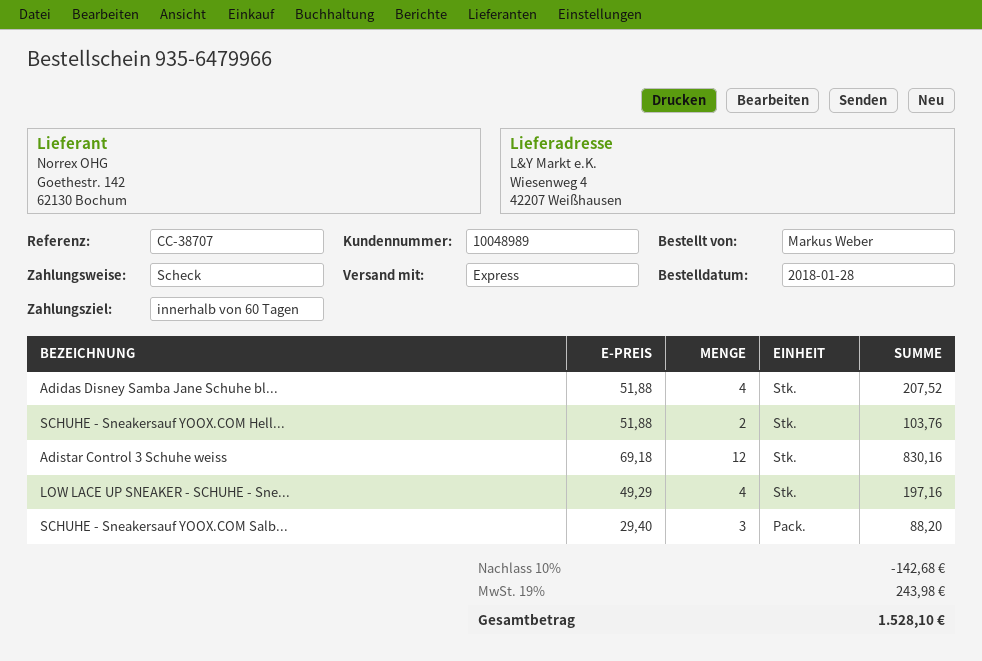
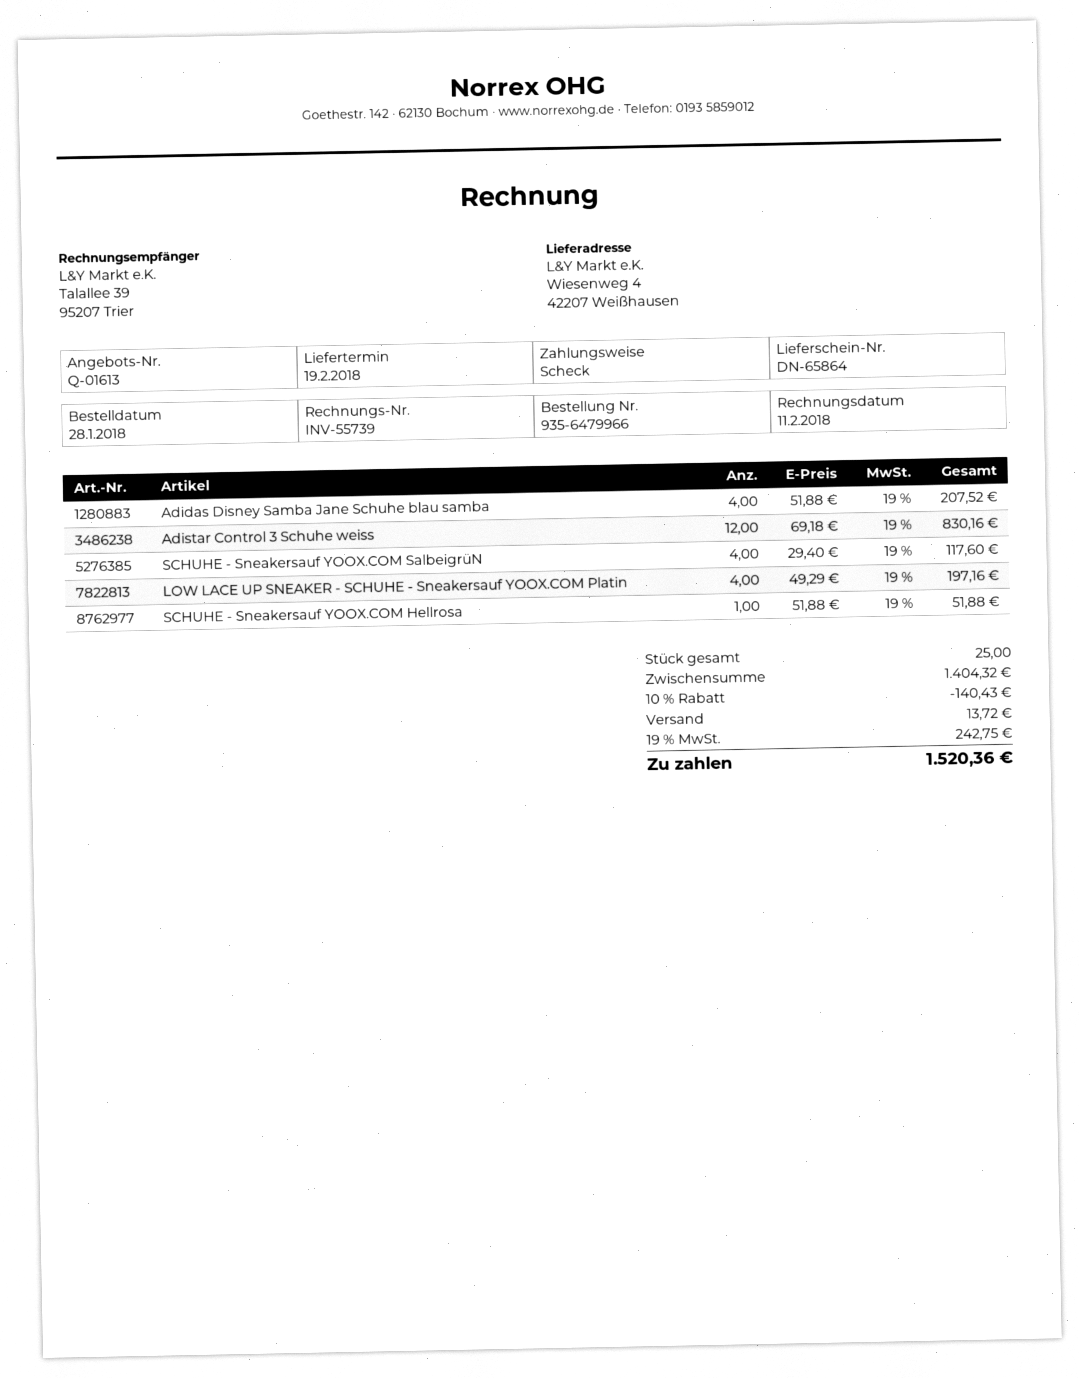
SCHUHE - Sneakersauf YOOX.COM Hell...: 2 x 51.88 = 103.76 -> 1 x 51.88 = 51.88
SCHUHE - Sneakersauf YOOX.COM Salb...: 3 x 29.40 = 88.20 -> 4 x 29.40 = 117.60
discount: 10% = 142.68 -> 10% = 140.43
shipping: none -> 13.72
tax: 19% = 243.98 -> 19% = 242.75
total: 1528.10 -> 1520.36

